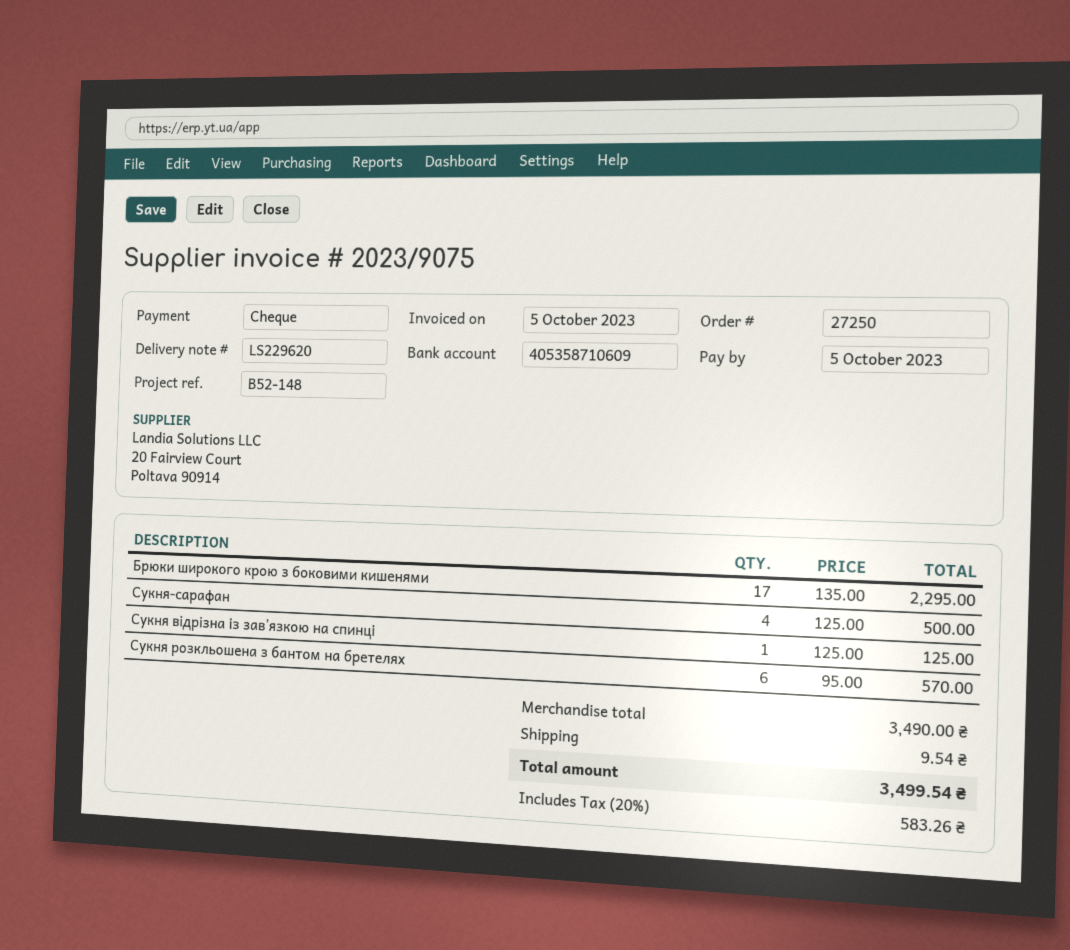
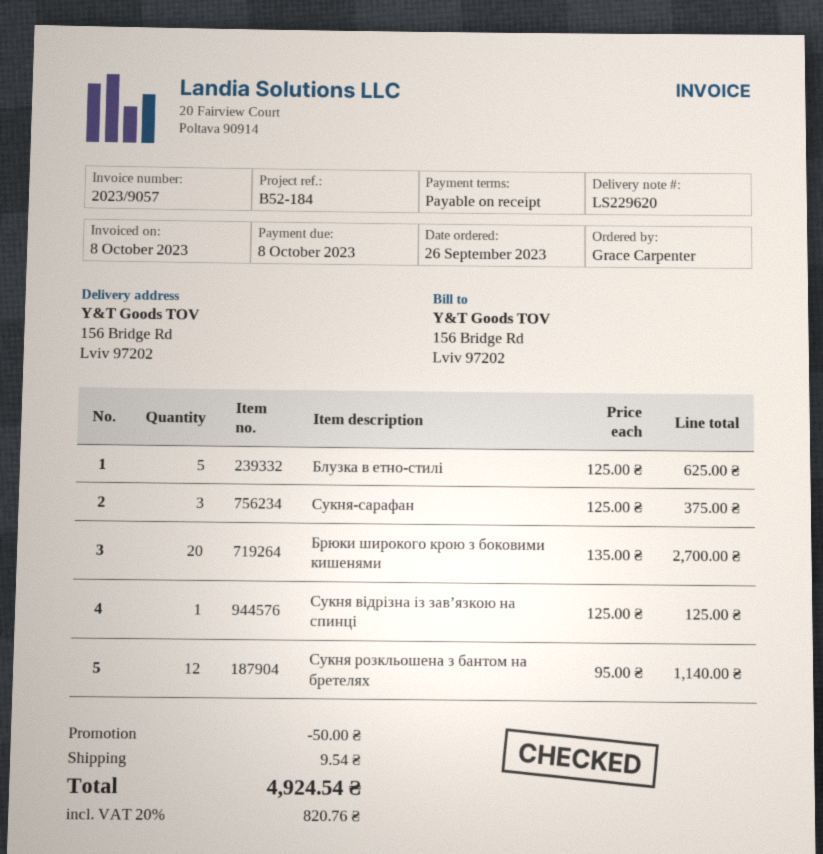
invoice number: 2023/9075 -> 2023/9057
invoice date: 2023-10-05 -> 2023-10-08
due date: 2023-10-05 -> 2023-10-08
reference: B52-148 -> B52-184
Брюки широкого крою з боковими кишенями: 17 x 135.00 = 2295.00 -> 20 x 135.00 = 2700.00
Сукня-сарафан: 4 x 125.00 = 500.00 -> 3 x 125.00 = 375.00
Сукня розкльошена з бантом на бретелях: 6 x 95.00 = 570.00 -> 12 x 95.00 = 1140.00
Блузка в етно-стилі: none -> 5 x 125.00 = 625.00
discount: none -> 50.00
tax: 20% = 583.26 -> 20% = 820.76
total: 3499.54 -> 4924.54

